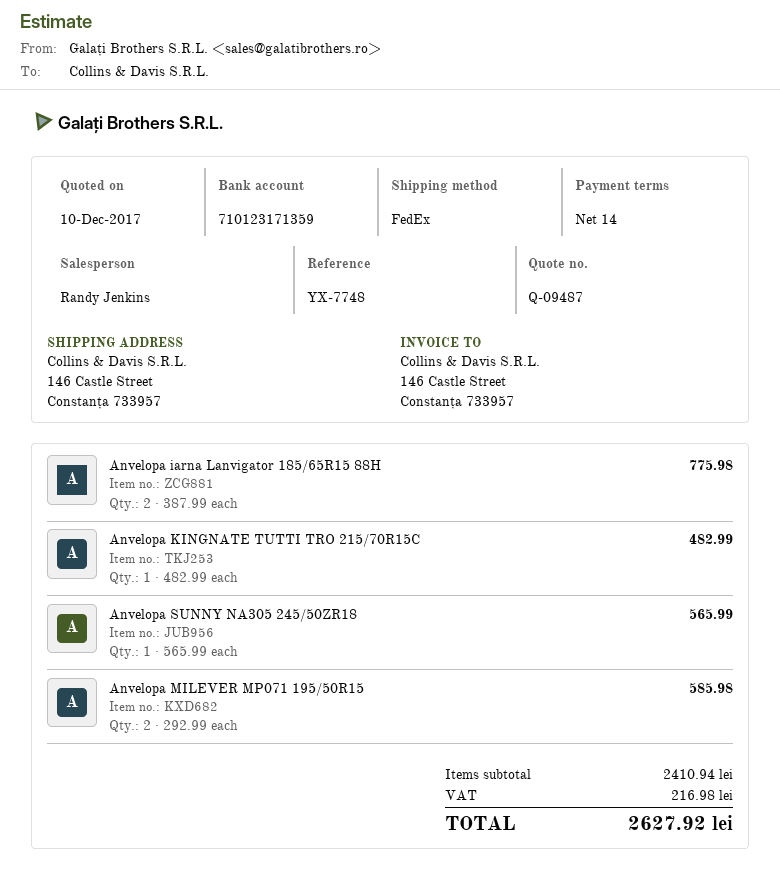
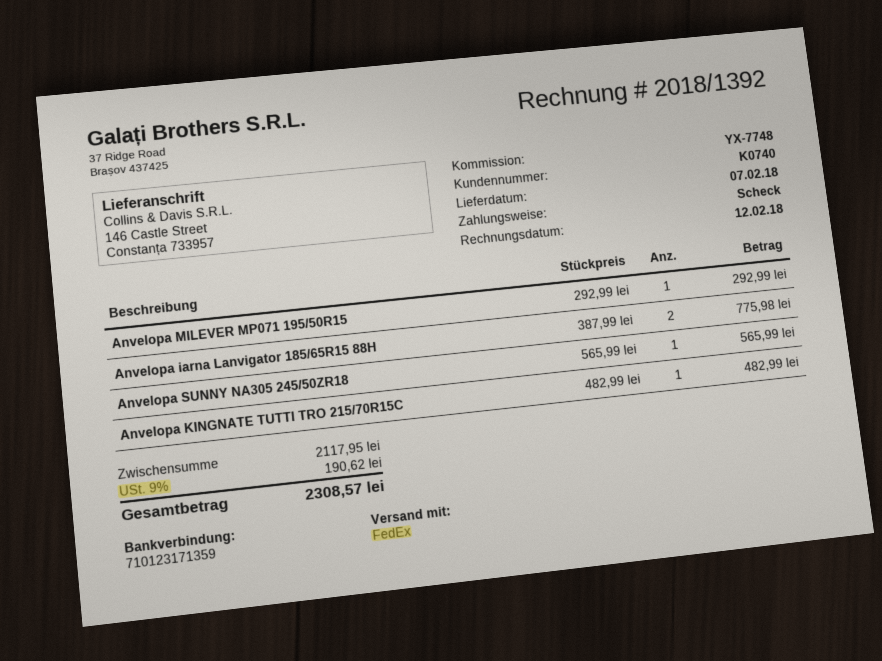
Anvelopa MILEVER MP071 195/50R15: 2 x 292.99 = 585.98 -> 1 x 292.99 = 292.99
subtotal: 2410.94 -> 2117.95
tax: 216.98 -> 190.62
total: 2627.92 -> 2308.57

